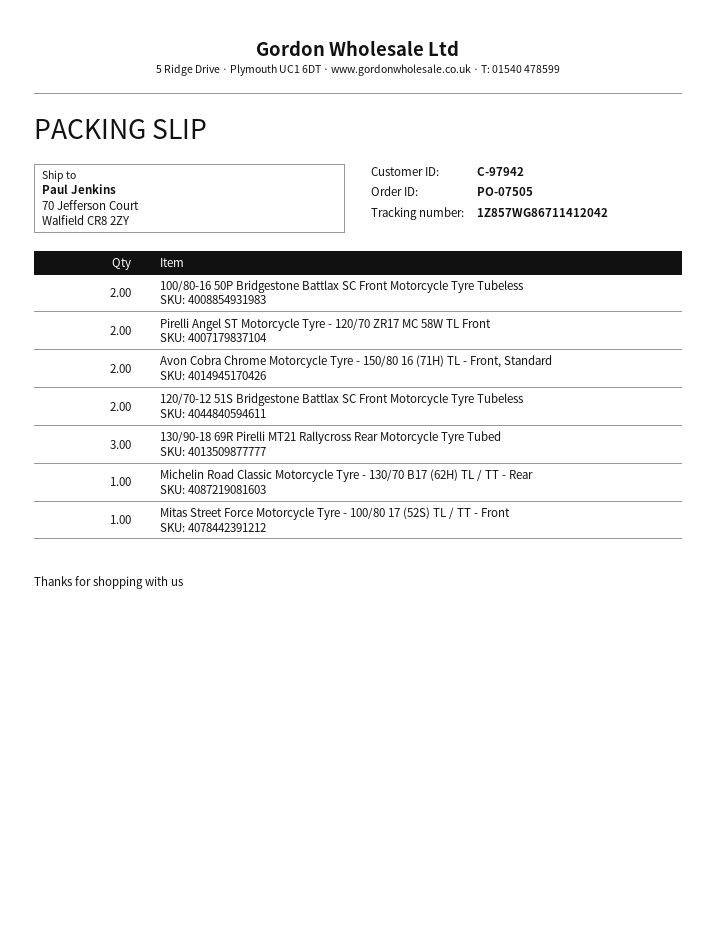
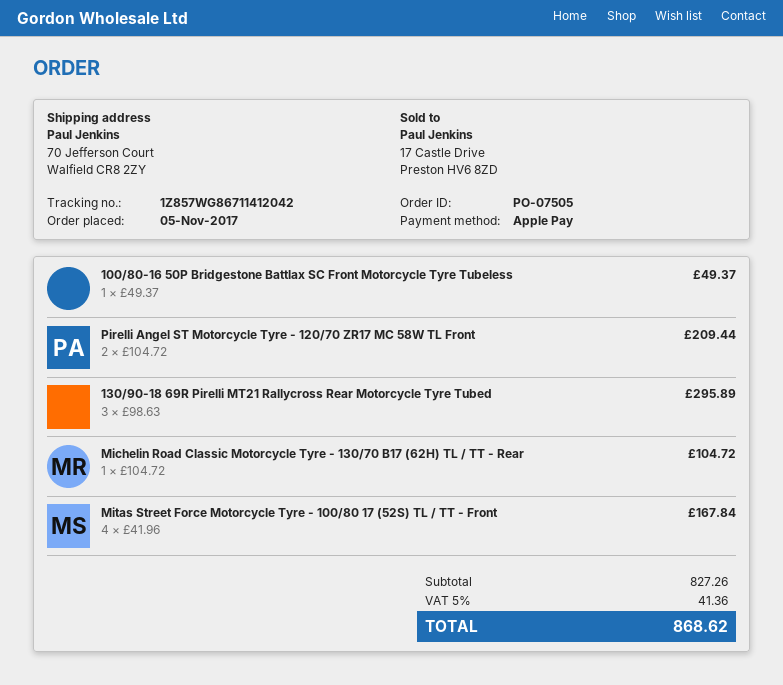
100/80-16 50P Bridgestone Battlax SC Front Motorcycle Tyre Tubeless: 2 -> 1
Avon Cobra Chrome Motorcycle Tyre - 150/80 16 (71H) TL - Front, Standard: 2 -> none
120/70-12 51S Bridgestone Battlax SC Front Motorcycle Tyre Tubeless: 2 -> none
Mitas Street Force Motorcycle Tyre - 100/80 17 (52S) TL / TT - Front: 1 -> 4

